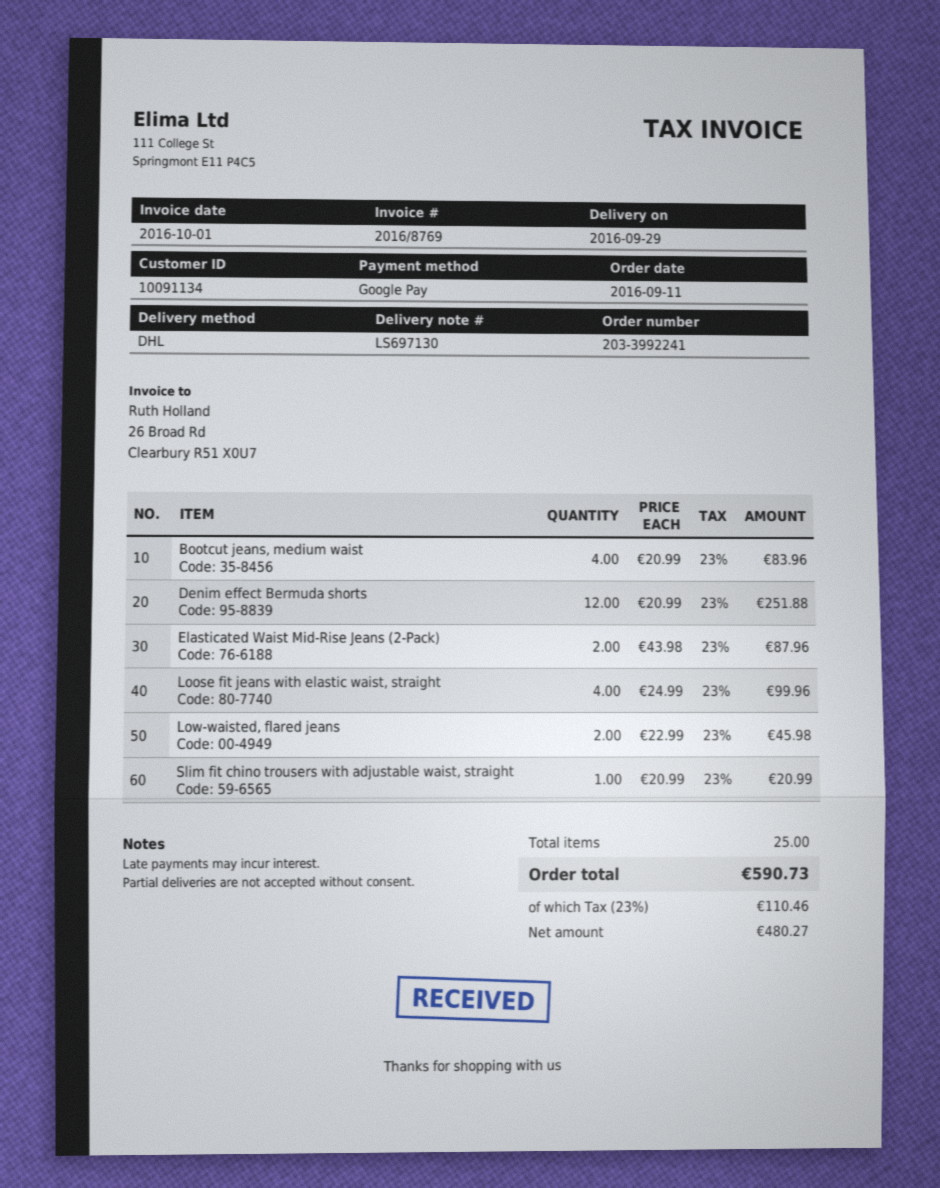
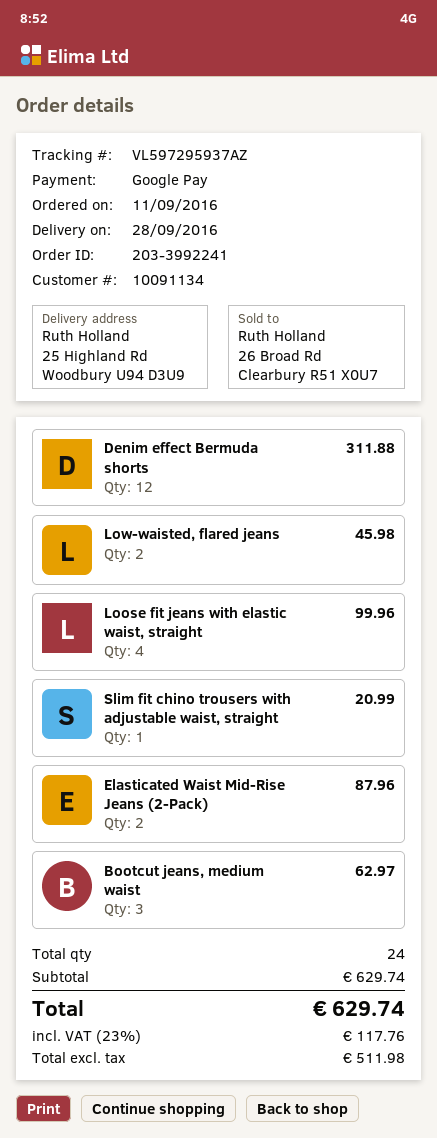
delivery date: 2016-09-29 -> 2016-09-28
Bootcut jeans, medium waist: 4 for 83.96 -> 3 for 62.97
Denim effect Bermuda shorts: 12 for 251.88 -> 12 for 311.88
total quantity: 25 -> 24
net: 480.27 -> 511.98
tax: 23% = 110.46 -> 23% = 117.76
total: 590.73 -> 629.74

